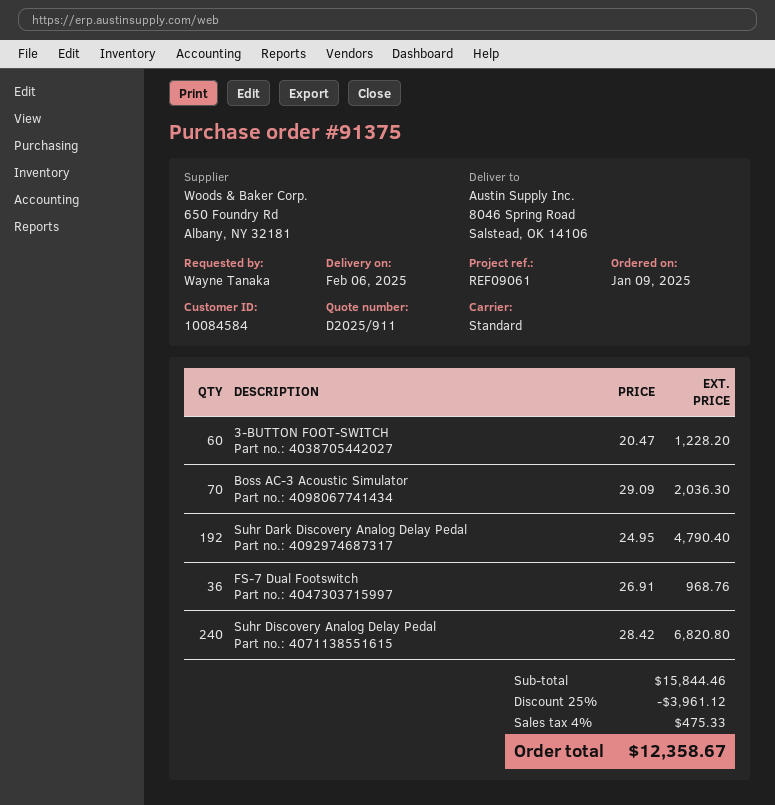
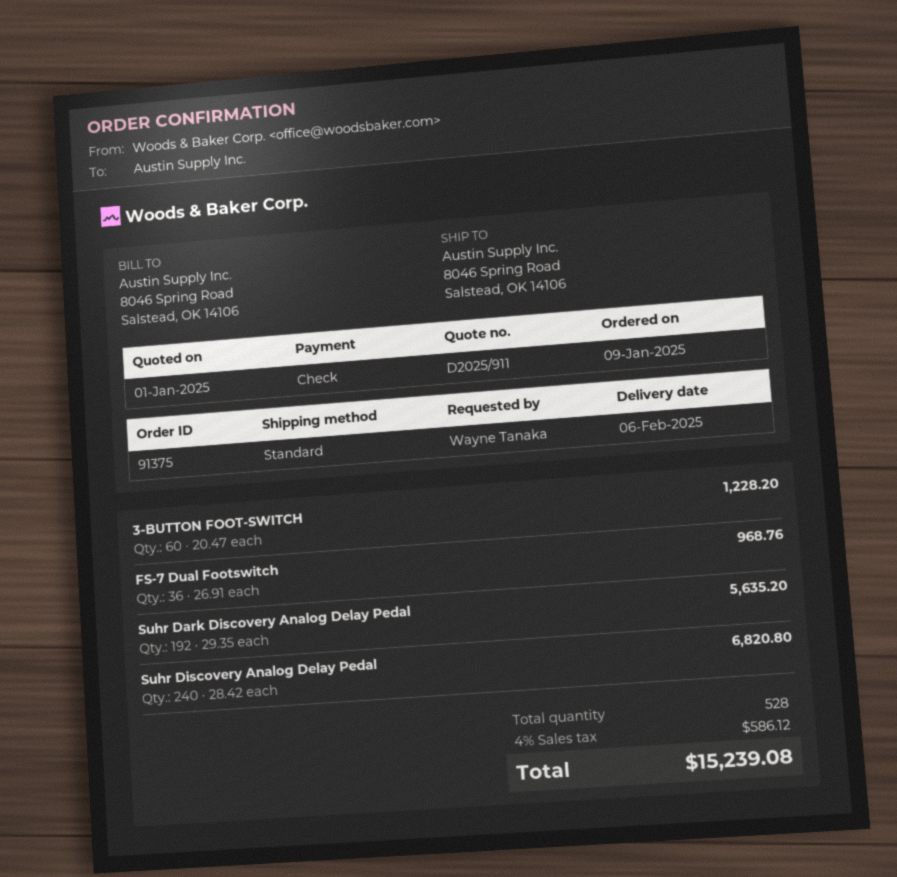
Boss AC-3 Acoustic Simulator: 70 x 29.09 = 2036.30 -> none
Suhr Dark Discovery Analog Delay Pedal: 192 x 24.95 = 4790.40 -> 192 x 29.35 = 5635.20
discount: 25% = 3961.12 -> none
tax: 4% = 475.33 -> 4% = 586.12
total: 12358.67 -> 15239.08

